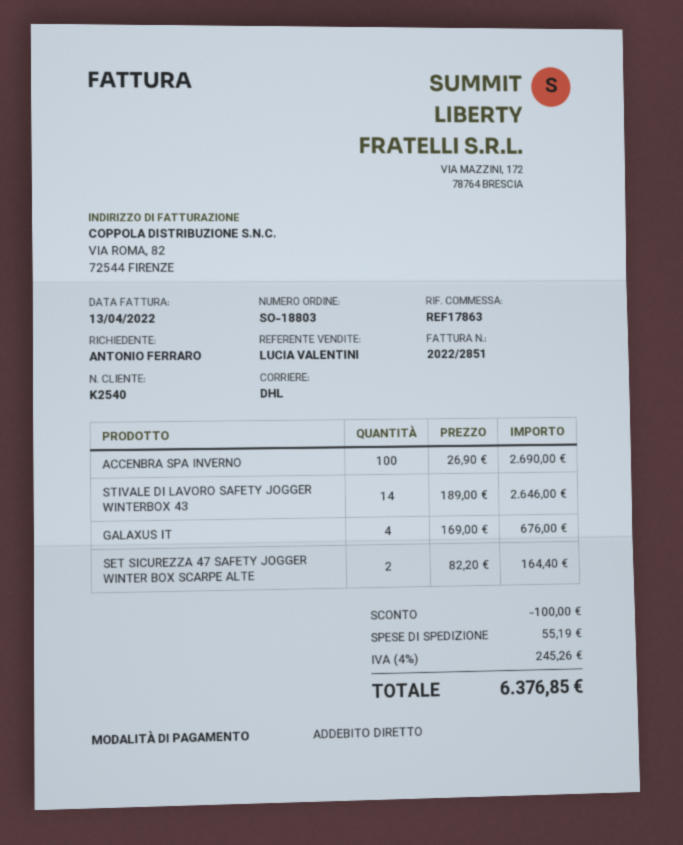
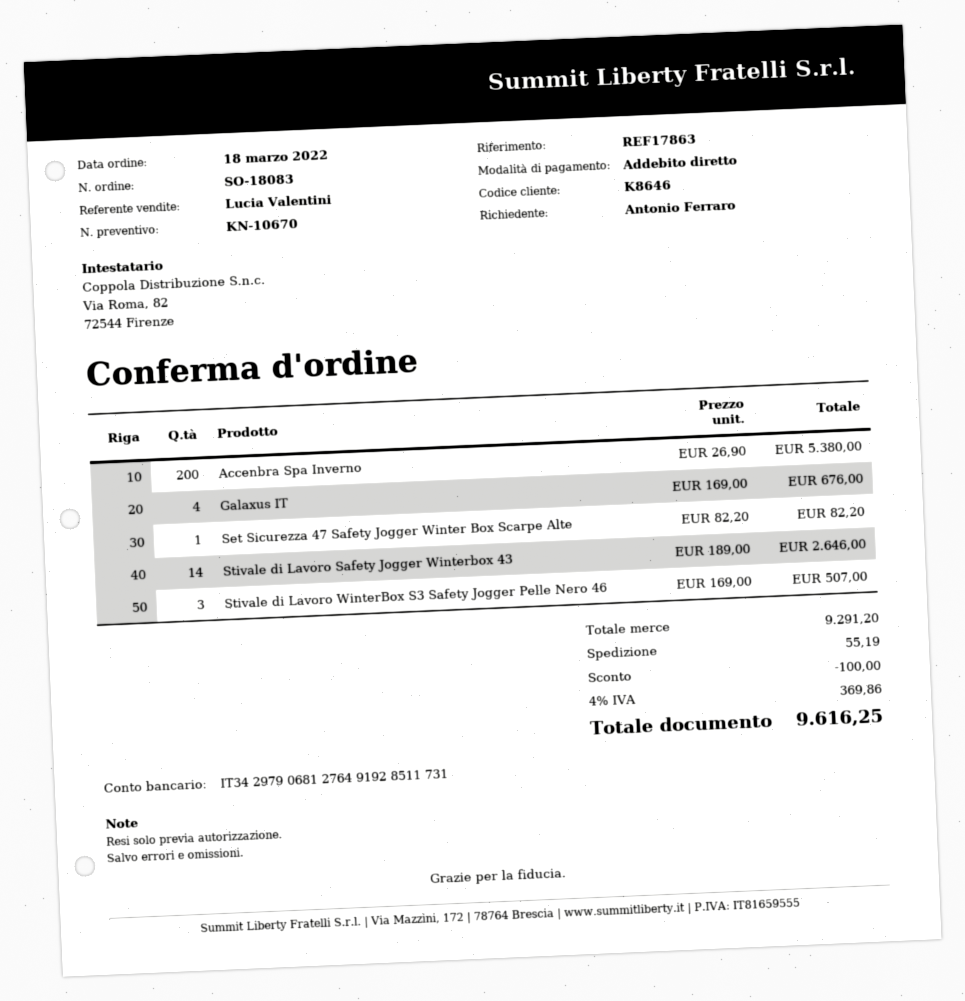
order number: SO-18803 -> SO-18083
customer number: K2540 -> K8646
ACCENBRA SPA INVERNO: 100 x 26.90 = 2690.00 -> 200 x 26.90 = 5380.00
SET SICUREZZA 47 SAFETY JOGGER WINTER BOX SCARPE ALTE: 2 x 82.20 = 164.40 -> 1 x 82.20 = 82.20
Stivale di Lavoro WinterBox S3 Safety Jogger Pelle Nero 46: none -> 3 x 169.00 = 507.00
tax: 4% = 245.26 -> 4% = 369.86
total: 6376.85 -> 9616.25

